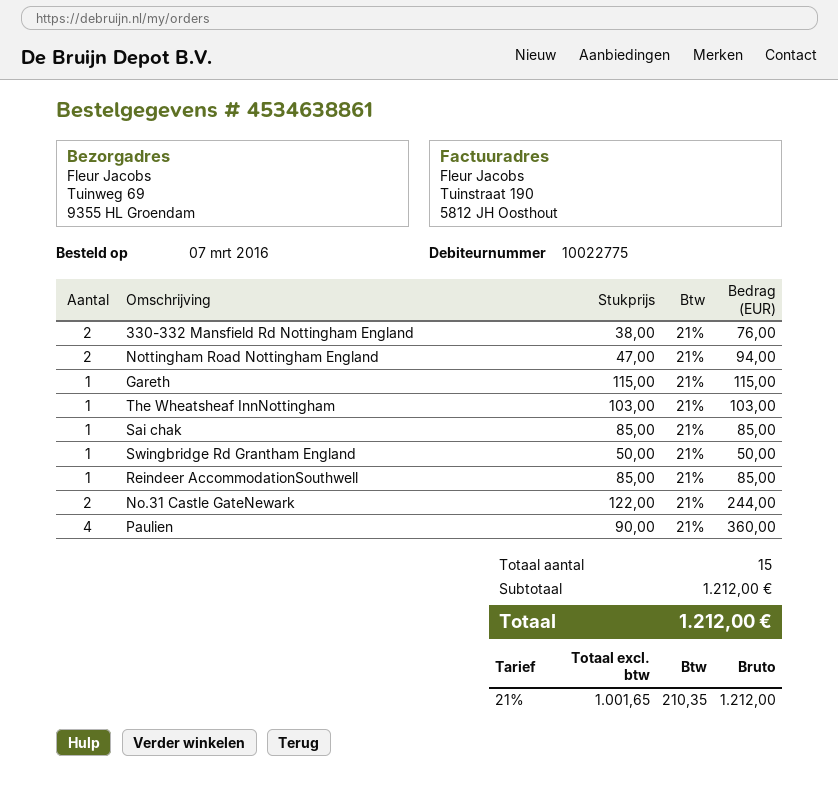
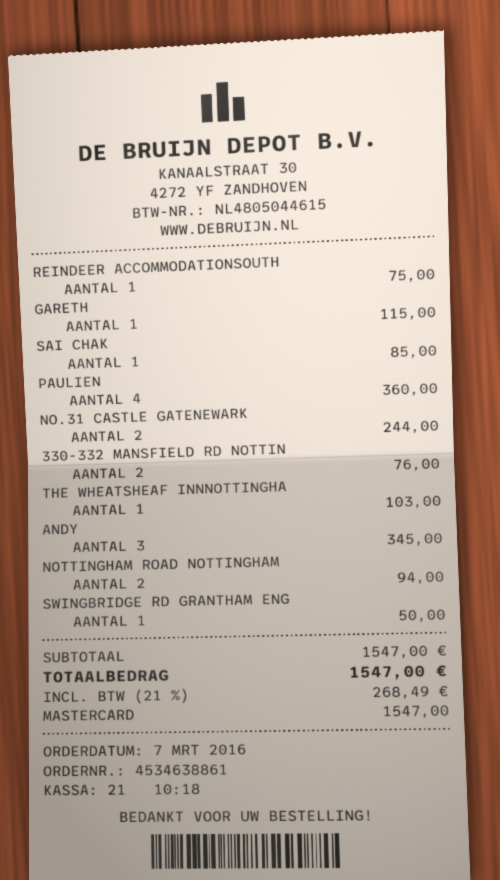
Reindeer AccommodationSouthwell: 1 for 85.00 -> 1 for 75.00
ANDY: none -> 3 for 345.00
subtotal: 1212.00 -> 1547.00
tax: 21% = 210.35 -> 21% = 268.49
total: 1212.00 -> 1547.00

